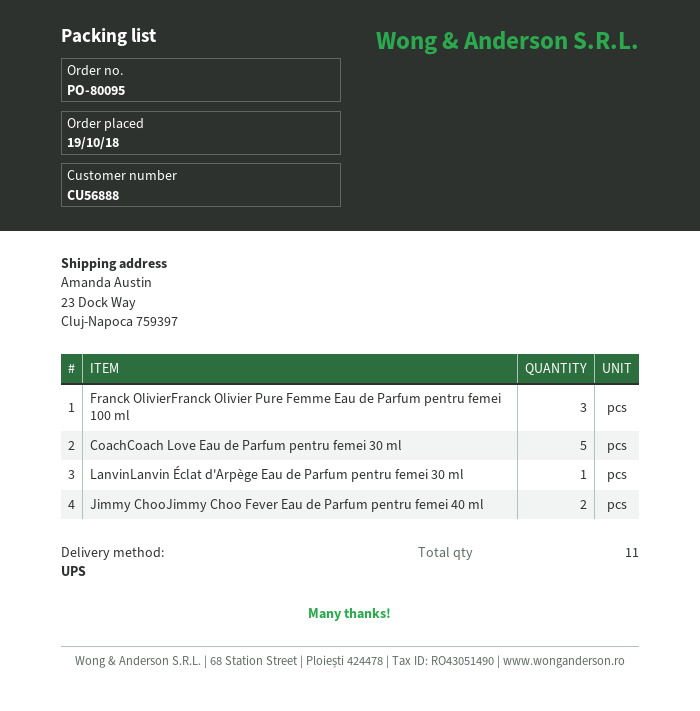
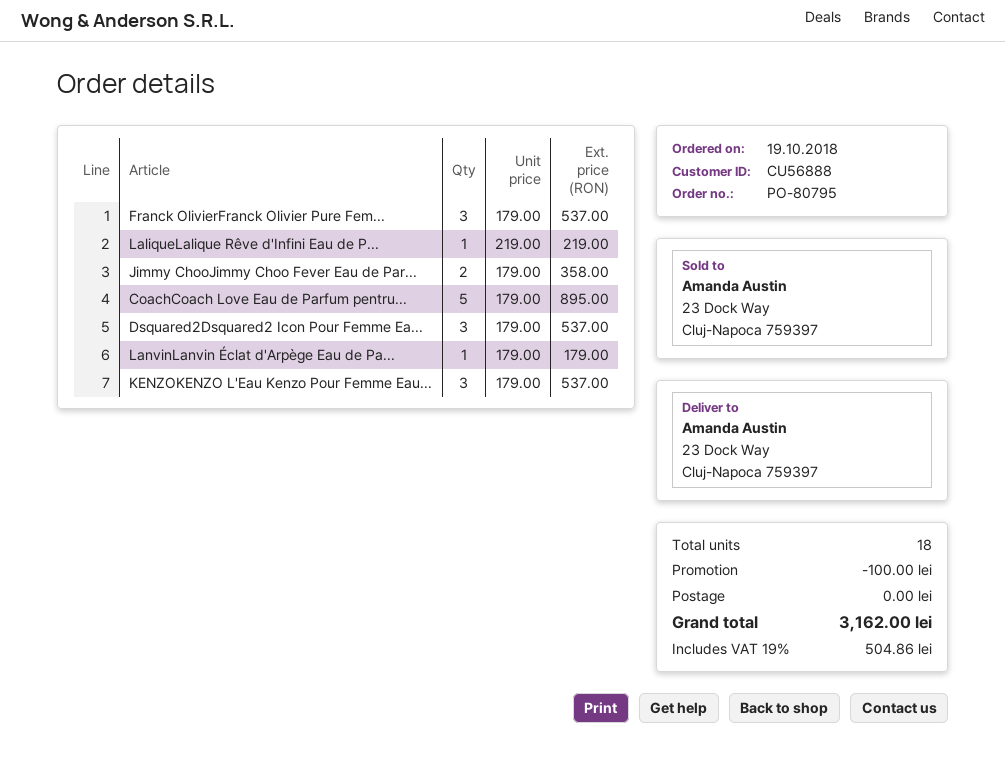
order number: PO-80095 -> PO-80795
LaliqueLalique Rêve d'Infini Eau de P...: none -> 1
Dsquared2Dsquared2 Icon Pour Femme Ea...: none -> 3
KENZOKENZO L'Eau Kenzo Pour Femme Eau...: none -> 3
total quantity: 11 -> 18

